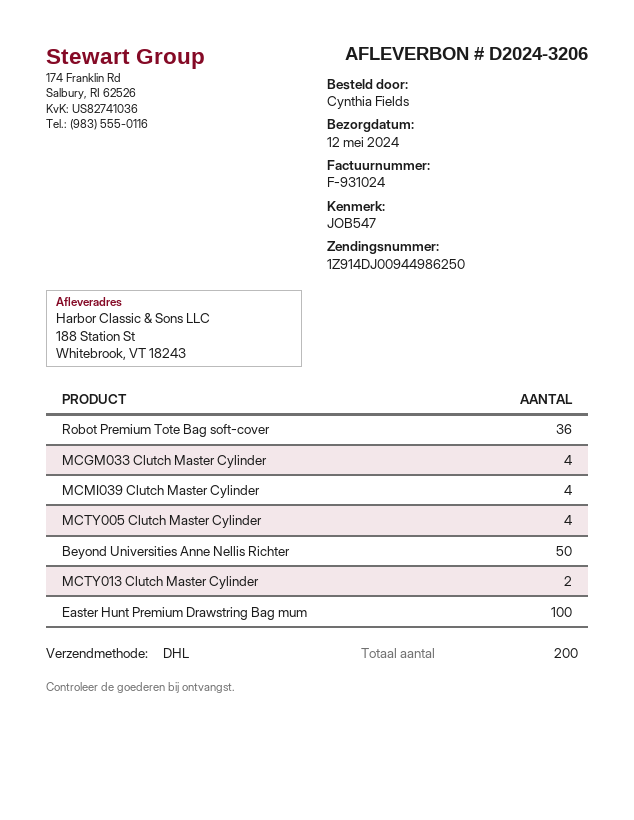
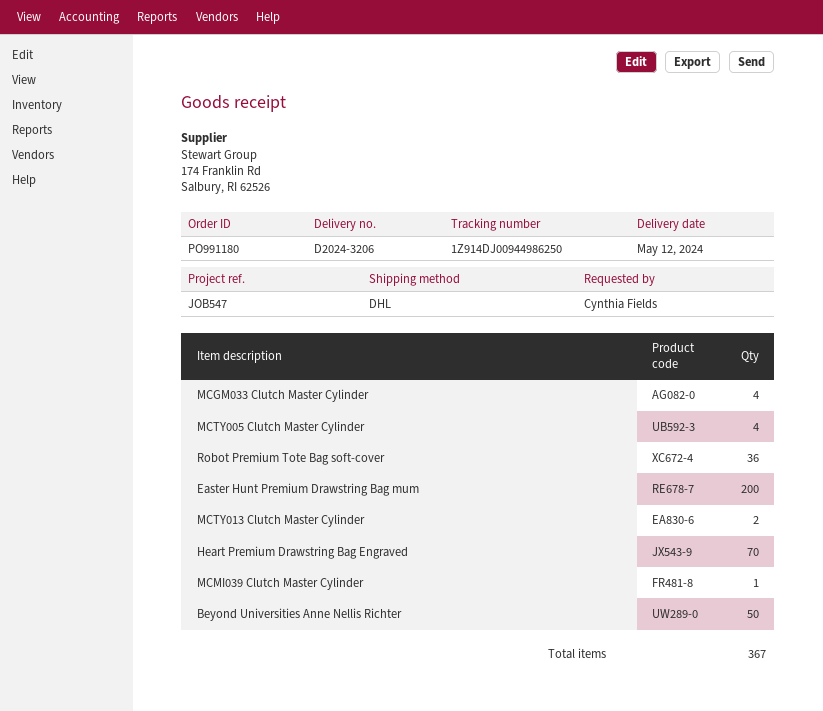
MCMI039 Clutch Master Cylinder: 4 -> 1
Easter Hunt Premium Drawstring Bag mum: 100 -> 200
Heart Premium Drawstring Bag Engraved: none -> 70
total quantity: 200 -> 367

